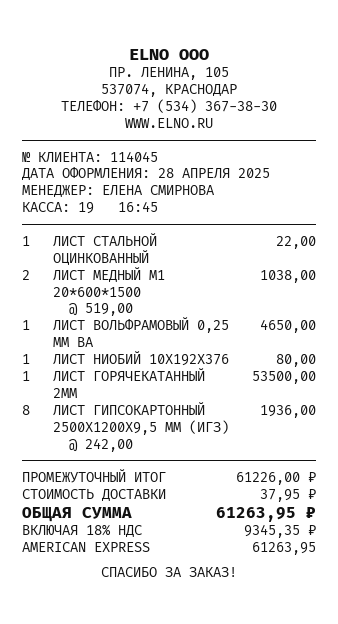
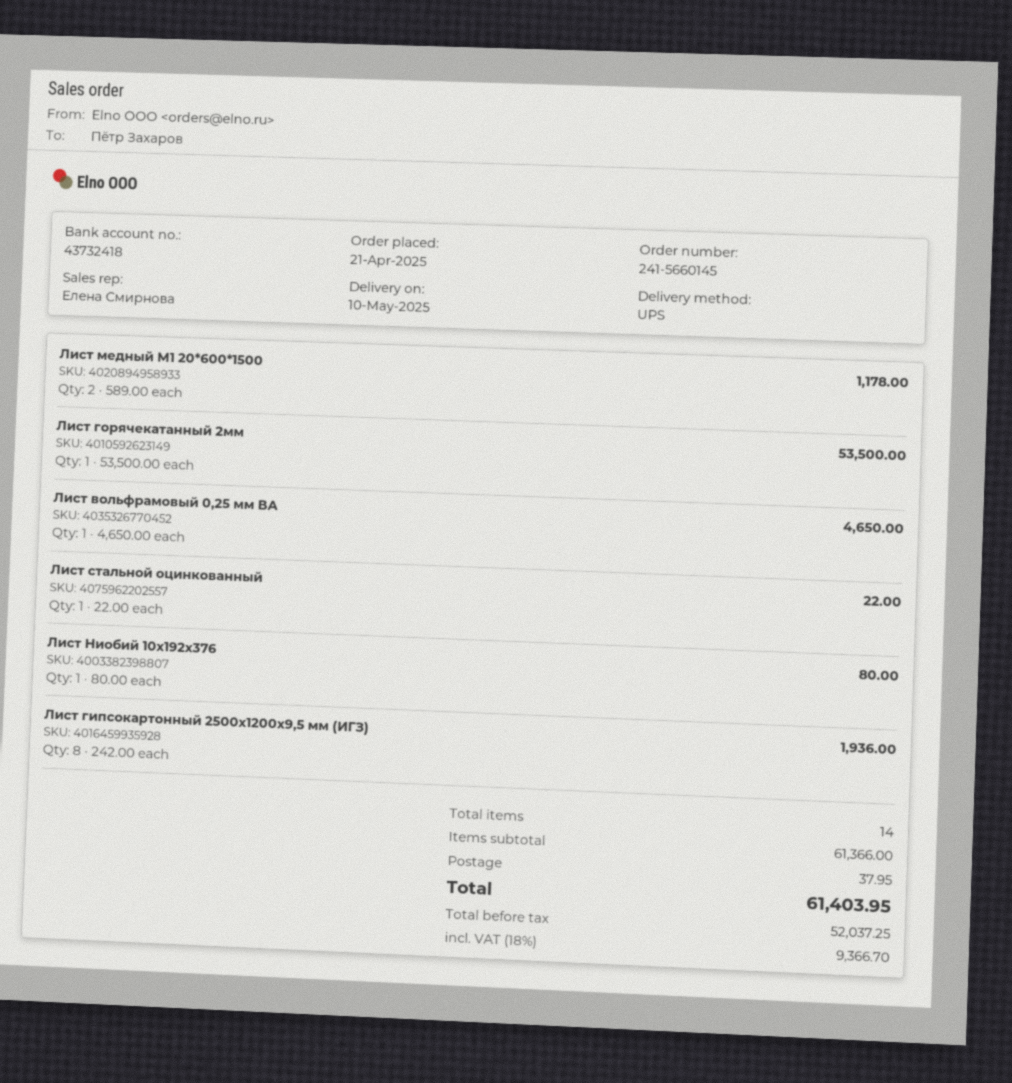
order date: 2025-04-28 -> 2025-04-21
ЛИСТ МЕДНЫЙ М1 20*600*1500: 2 x 519.00 = 1038.00 -> 2 x 589.00 = 1178.00
subtotal: 61226.00 -> 61366.00
tax: 18% = 9345.35 -> 18% = 9366.70
total: 61263.95 -> 61403.95

